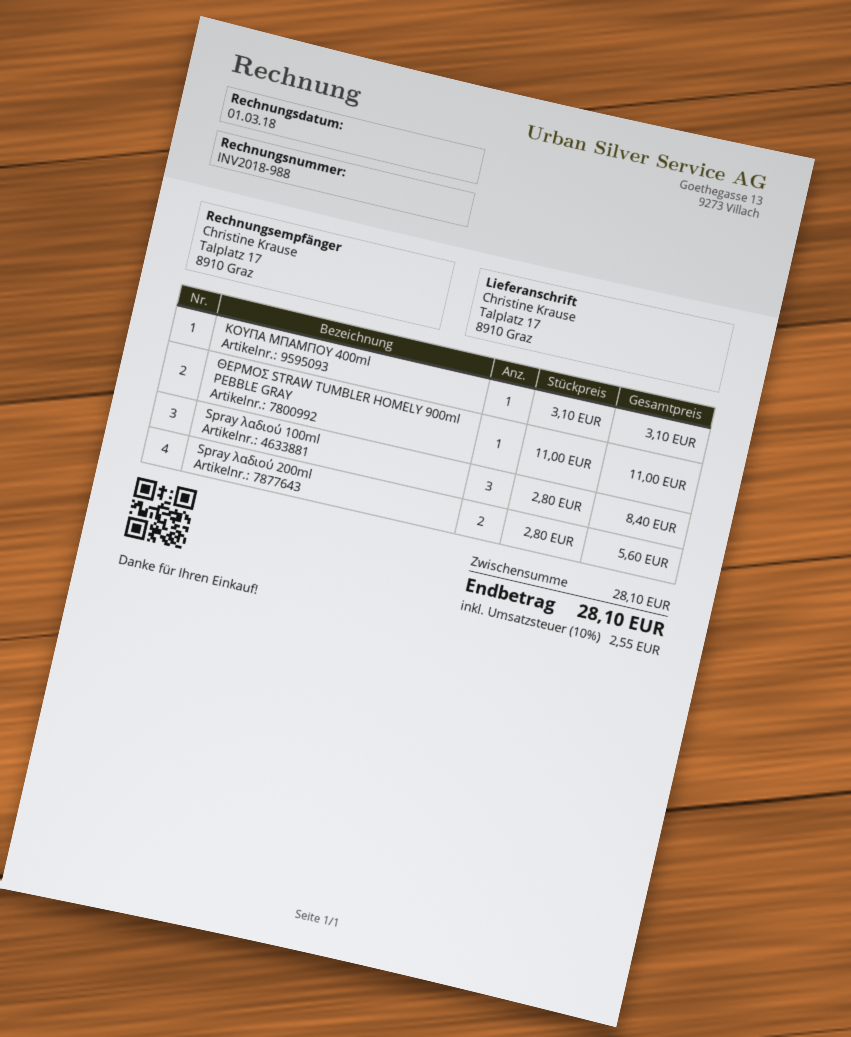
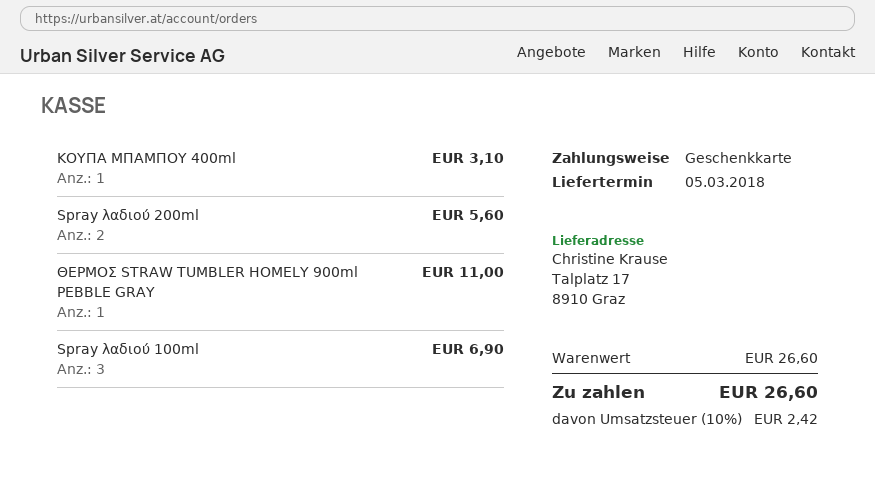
Spray λαδιού 100ml: 3 for 8.40 -> 3 for 6.90
subtotal: 28.10 -> 26.60
tax: 10% = 2.55 -> 10% = 2.42
total: 28.10 -> 26.60

